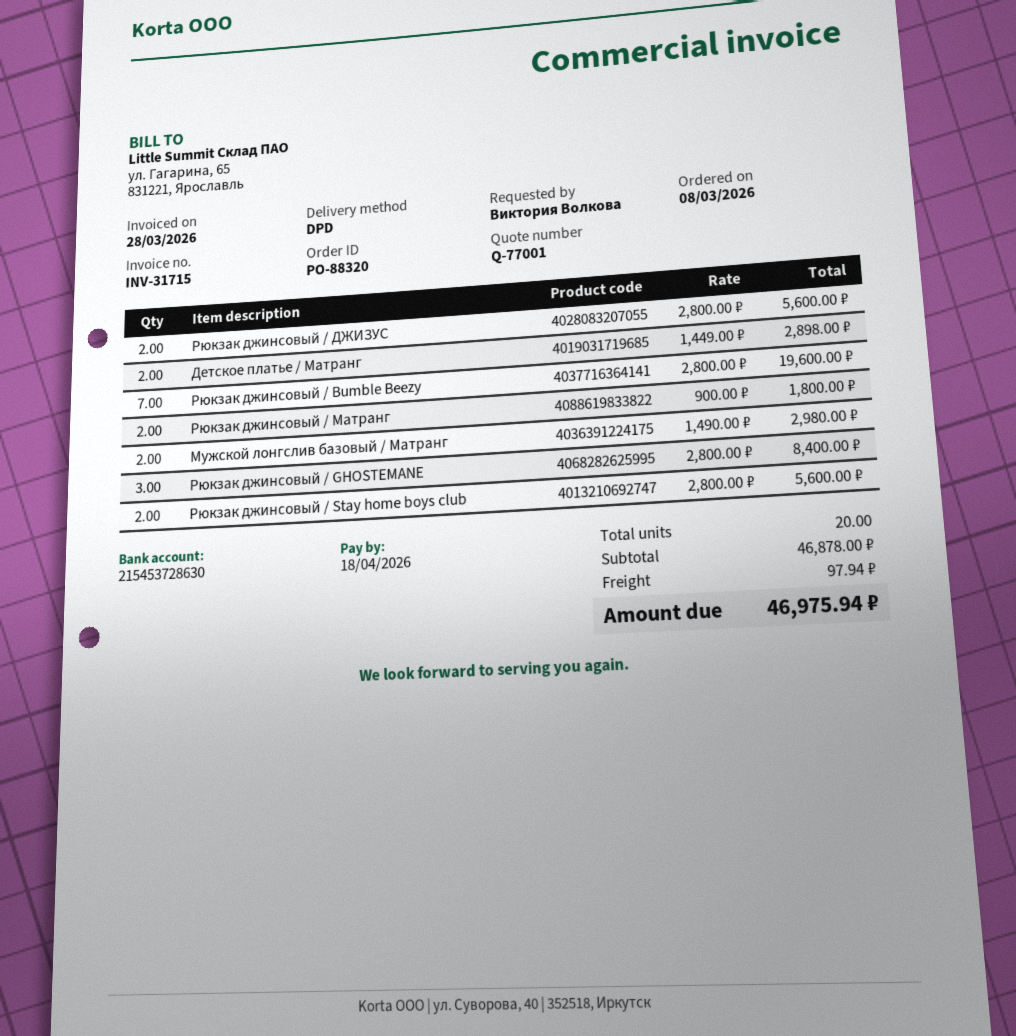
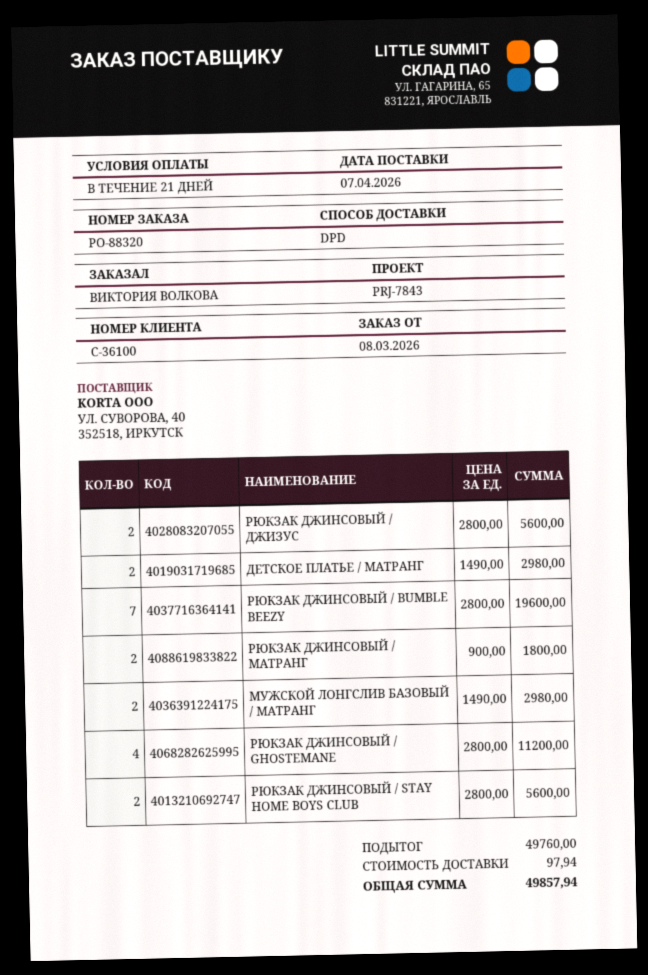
Детское платье / Матранг: 2 x 1449.00 = 2898.00 -> 2 x 1490.00 = 2980.00
Рюкзак джинсовый / GHOSTEMANE: 3 x 2800.00 = 8400.00 -> 4 x 2800.00 = 11200.00
subtotal: 46878.00 -> 49760.00
total: 46975.94 -> 49857.94

